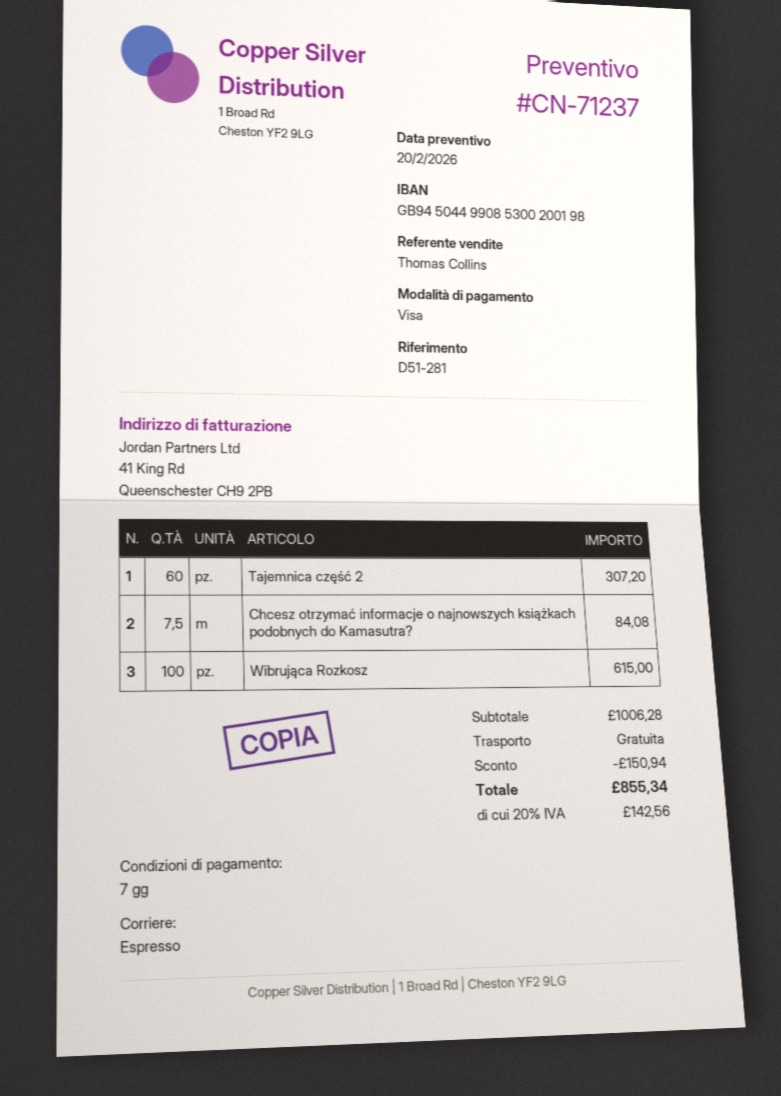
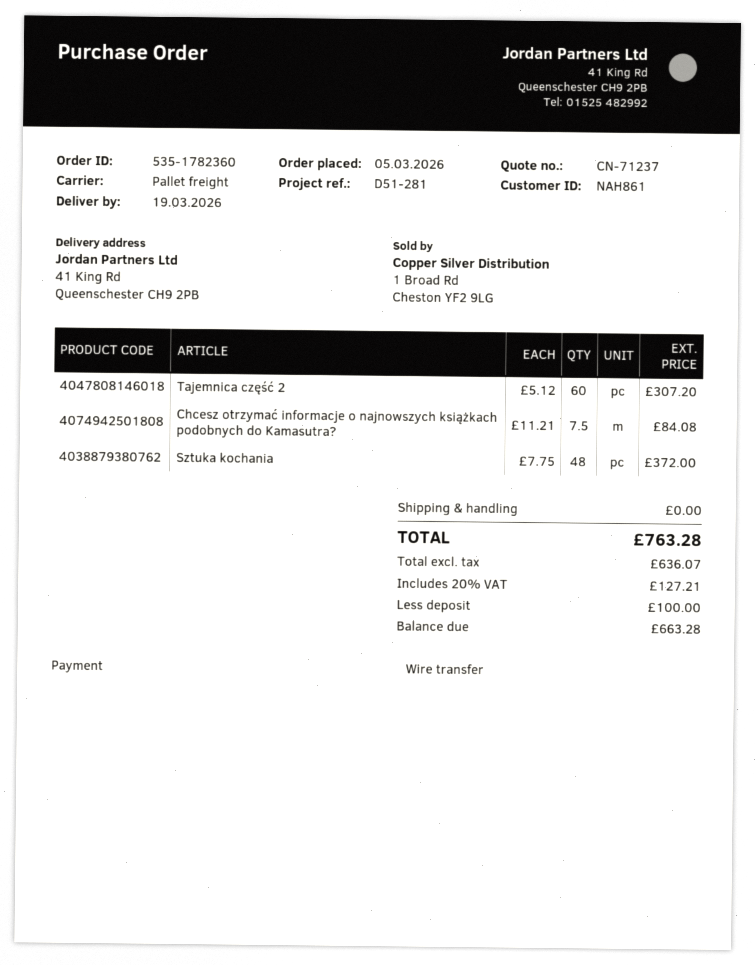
payment method: Visa -> bank transfer
shipping method: express -> pallet freight
Wibrująca Rozkosz: 100 for 615.00 -> none
Sztuka kochania: none -> 48 for 372.00
discount: 150.94 -> none
tax: 20% = 142.56 -> 20% = 127.21
total: 855.34 -> 763.28

